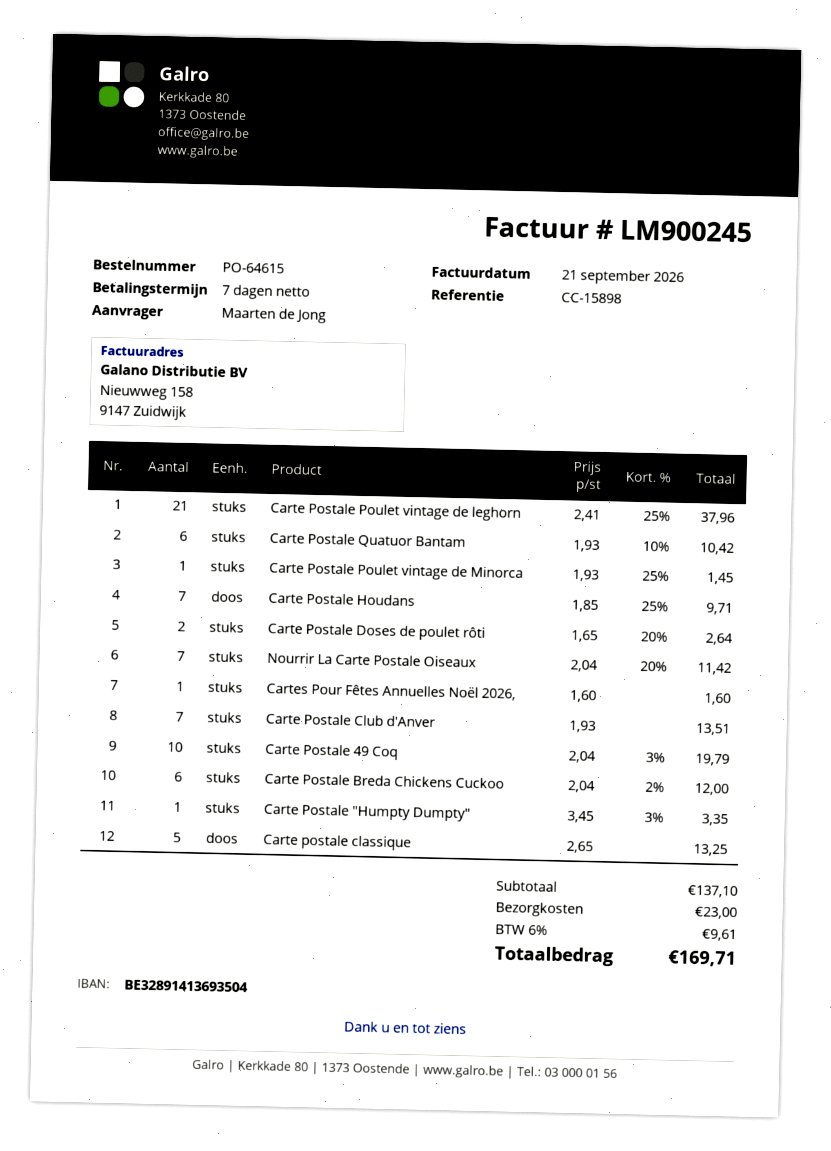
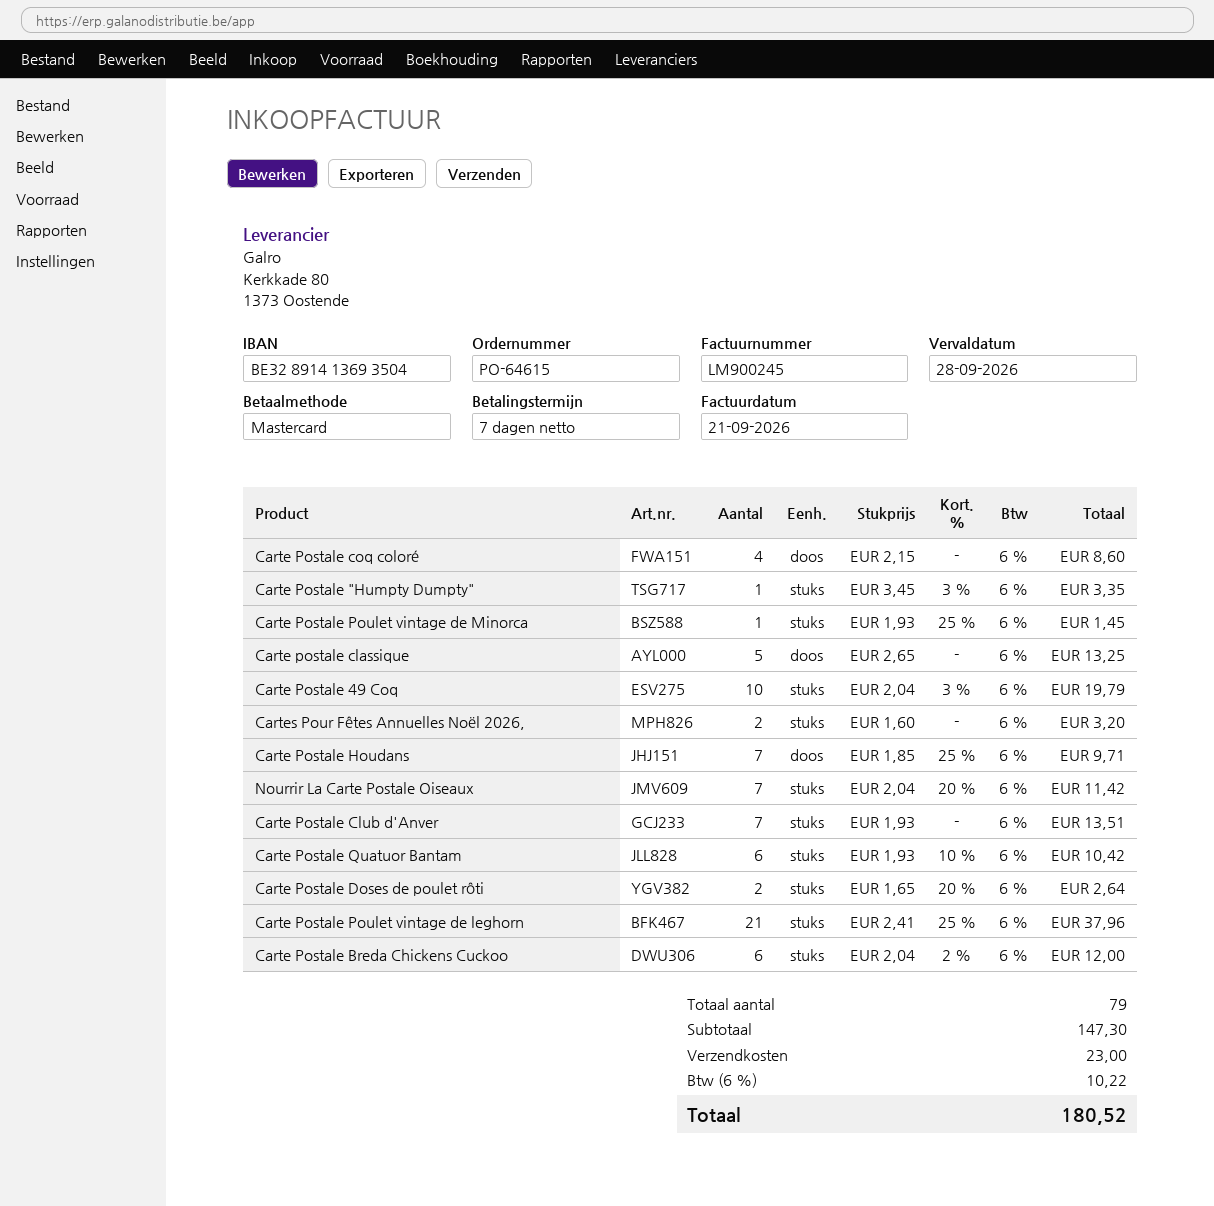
Cartes Pour Fêtes Annuelles Noël 2026,: 1 x 1.60 = 1.60 -> 2 x 1.60 = 3.20
Carte Postale coq coloré: none -> 4 x 2.15 = 8.60
subtotal: 137.10 -> 147.30
tax: 6% = 9.61 -> 6% = 10.22
total: 169.71 -> 180.52

